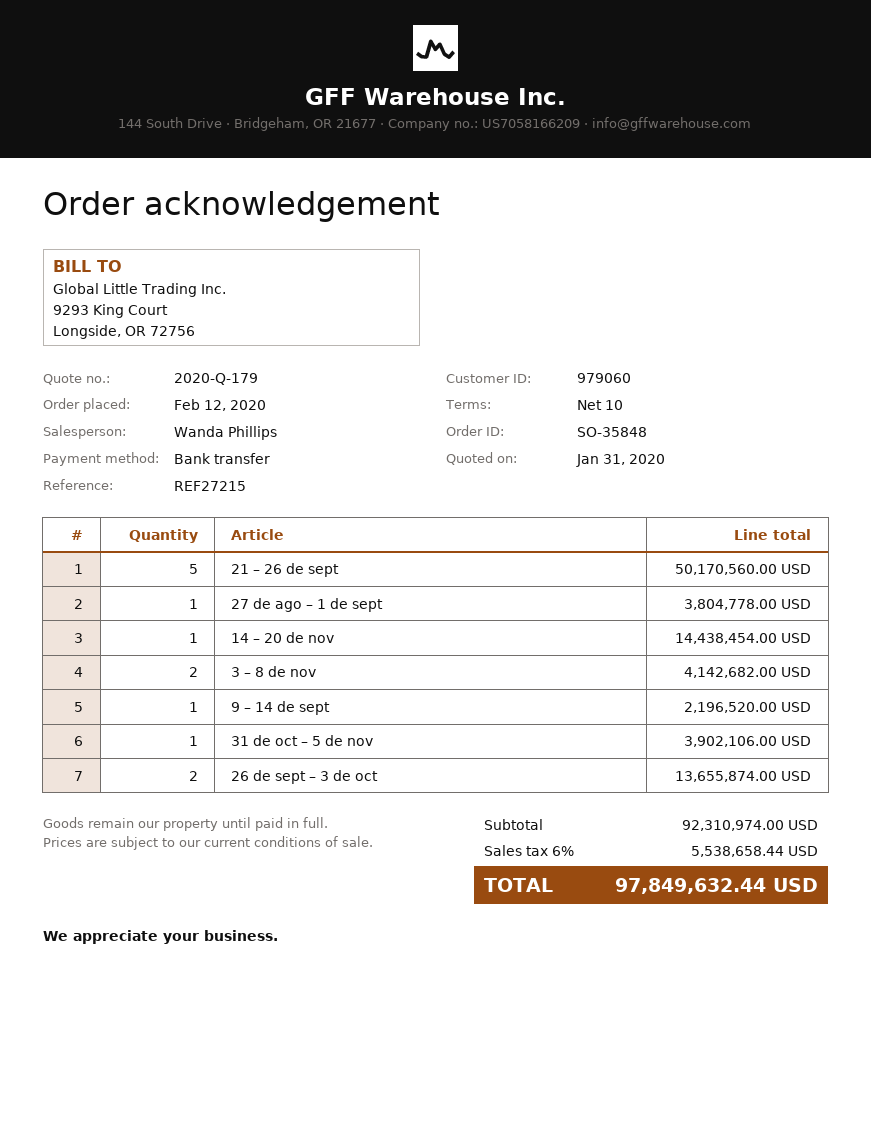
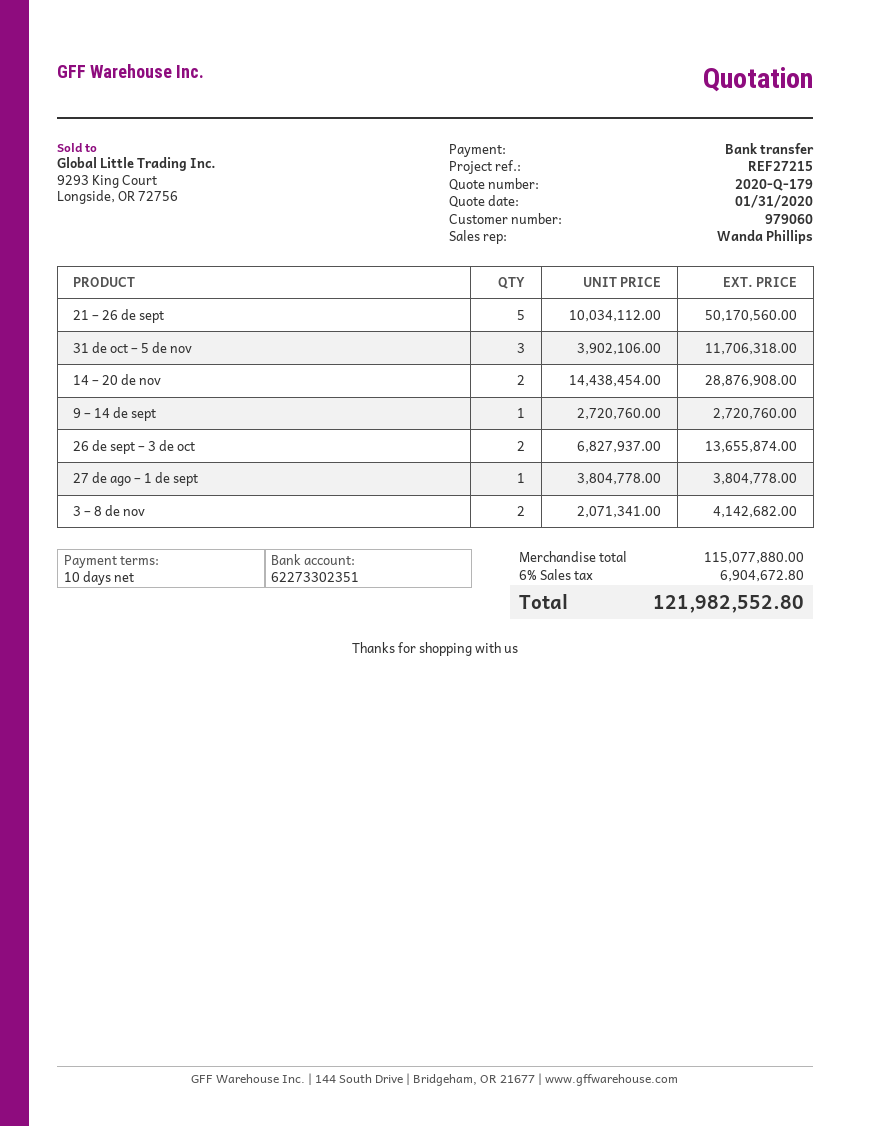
14 – 20 de nov: 1 for 14438454.00 -> 2 for 28876908.00
9 – 14 de sept: 1 for 2196520.00 -> 1 for 2720760.00
31 de oct – 5 de nov: 1 for 3902106.00 -> 3 for 11706318.00
subtotal: 92310974.00 -> 115077880.00
tax: 6% = 5538658.44 -> 6% = 6904672.80
total: 97849632.44 -> 121982552.80

